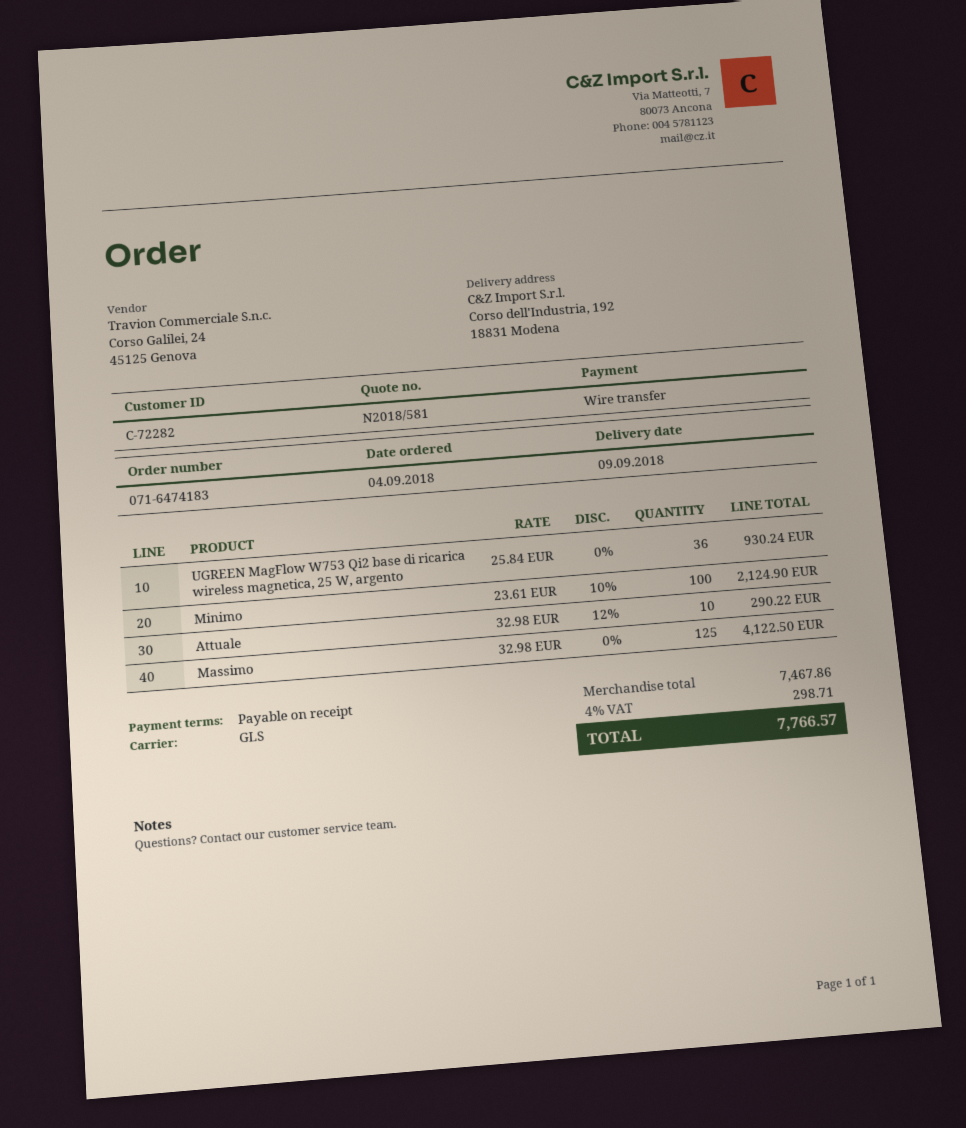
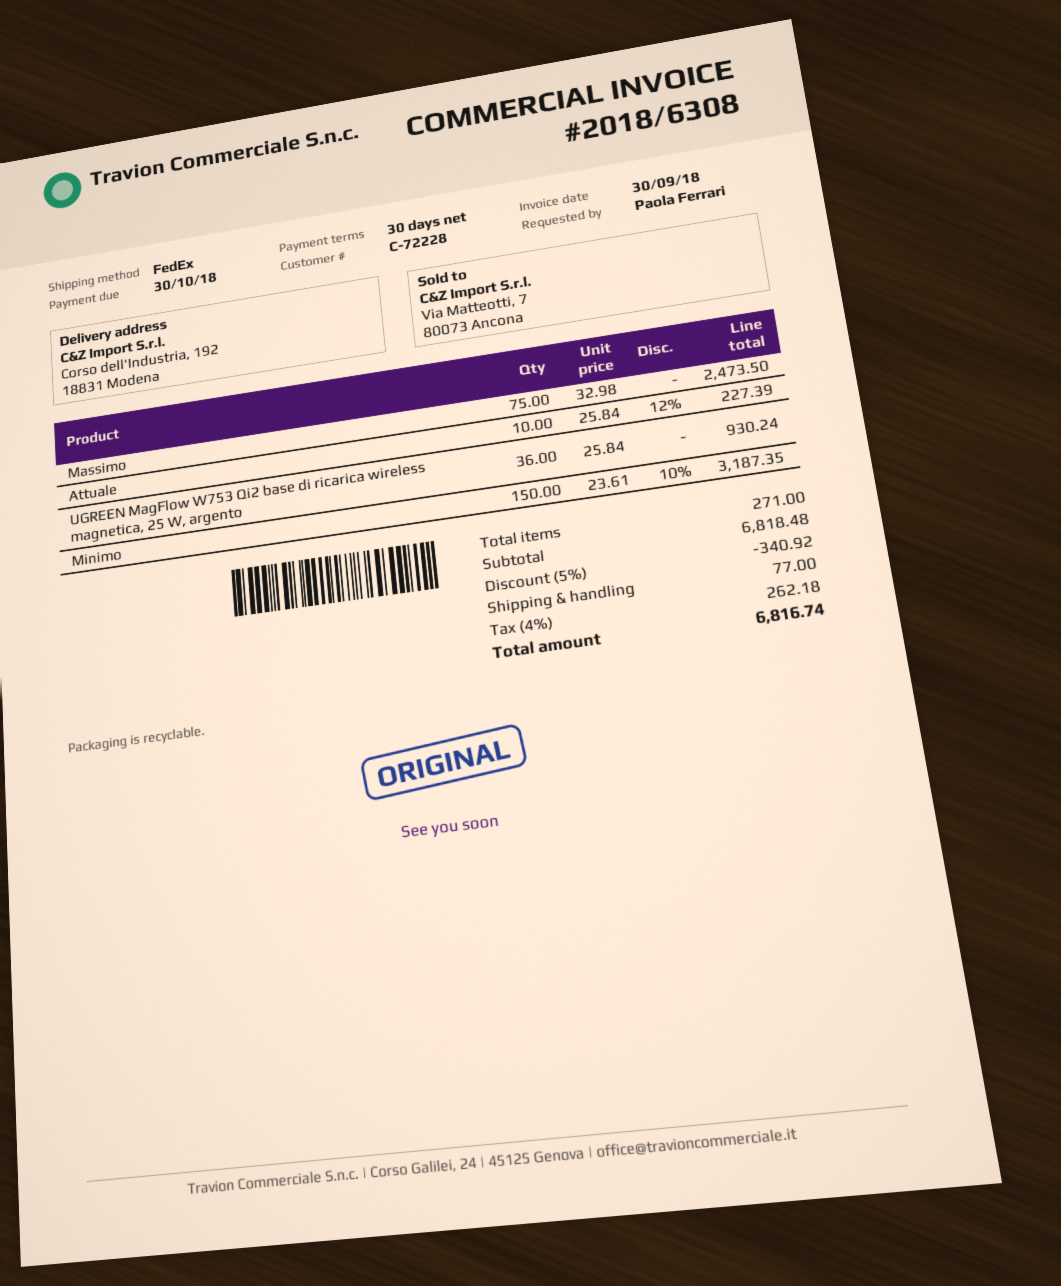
payment terms: on receipt -> 30 days
customer number: C-72282 -> C-72228
shipping method: GLS -> FedEx
Minimo: 100 x 23.61 - 10% = 2124.90 -> 150 x 23.61 - 10% = 3187.35
Attuale: 10 x 32.98 - 12% = 290.22 -> 10 x 25.84 - 12% = 227.39
Massimo: 125 x 32.98 = 4122.50 -> 75 x 32.98 = 2473.50
subtotal: 7467.86 -> 6818.48
discount: none -> 5% = 340.92
shipping: none -> 77.00
tax: 4% = 298.71 -> 4% = 262.18
total: 7766.57 -> 6816.74

